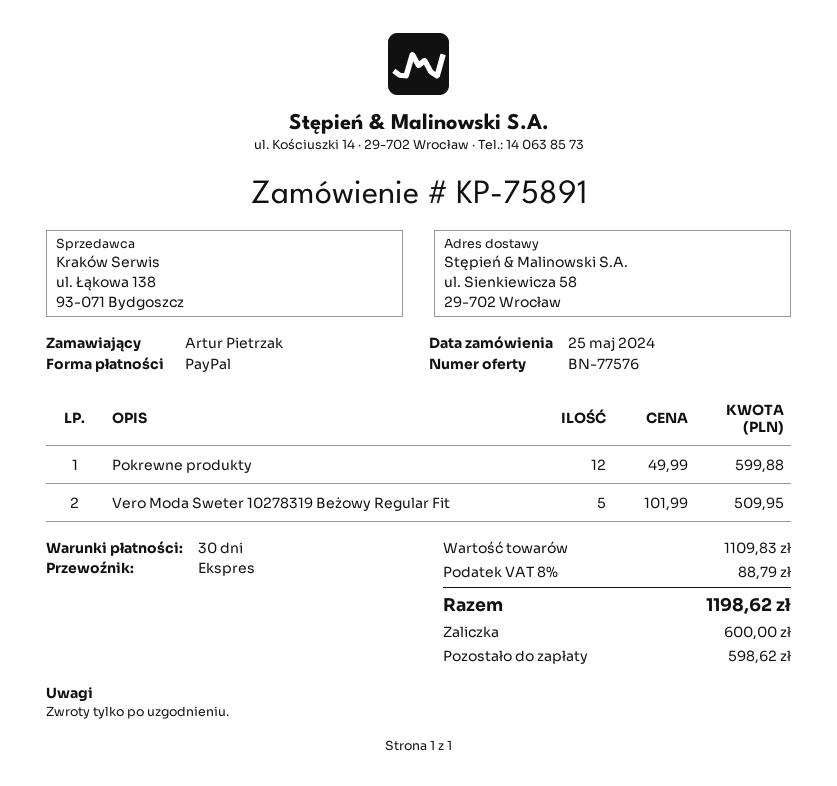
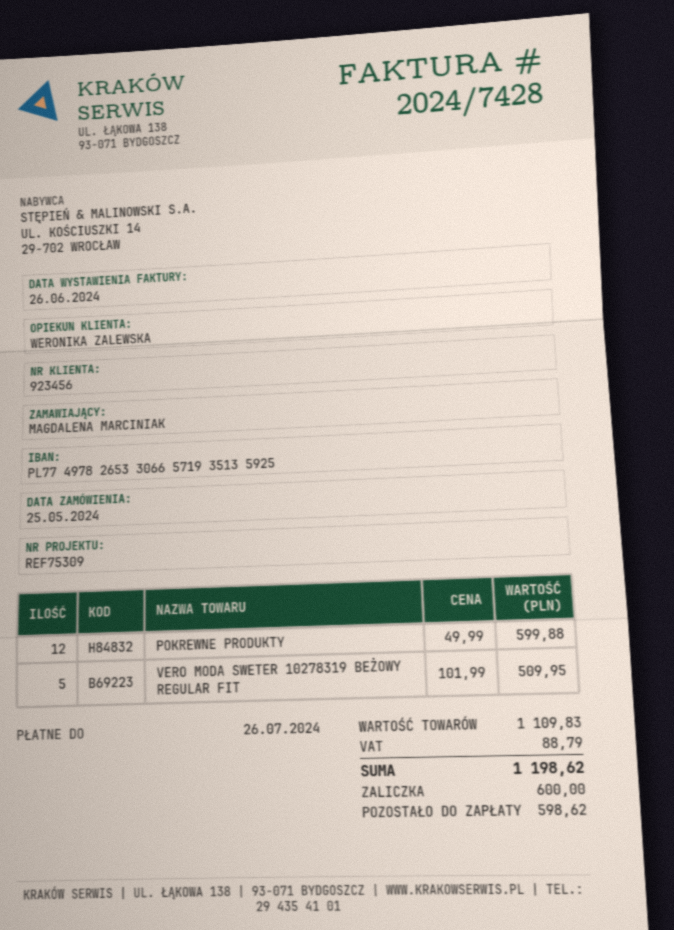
ordered by: Artur Pietrzak -> MAGDALENA MARCINIAK

